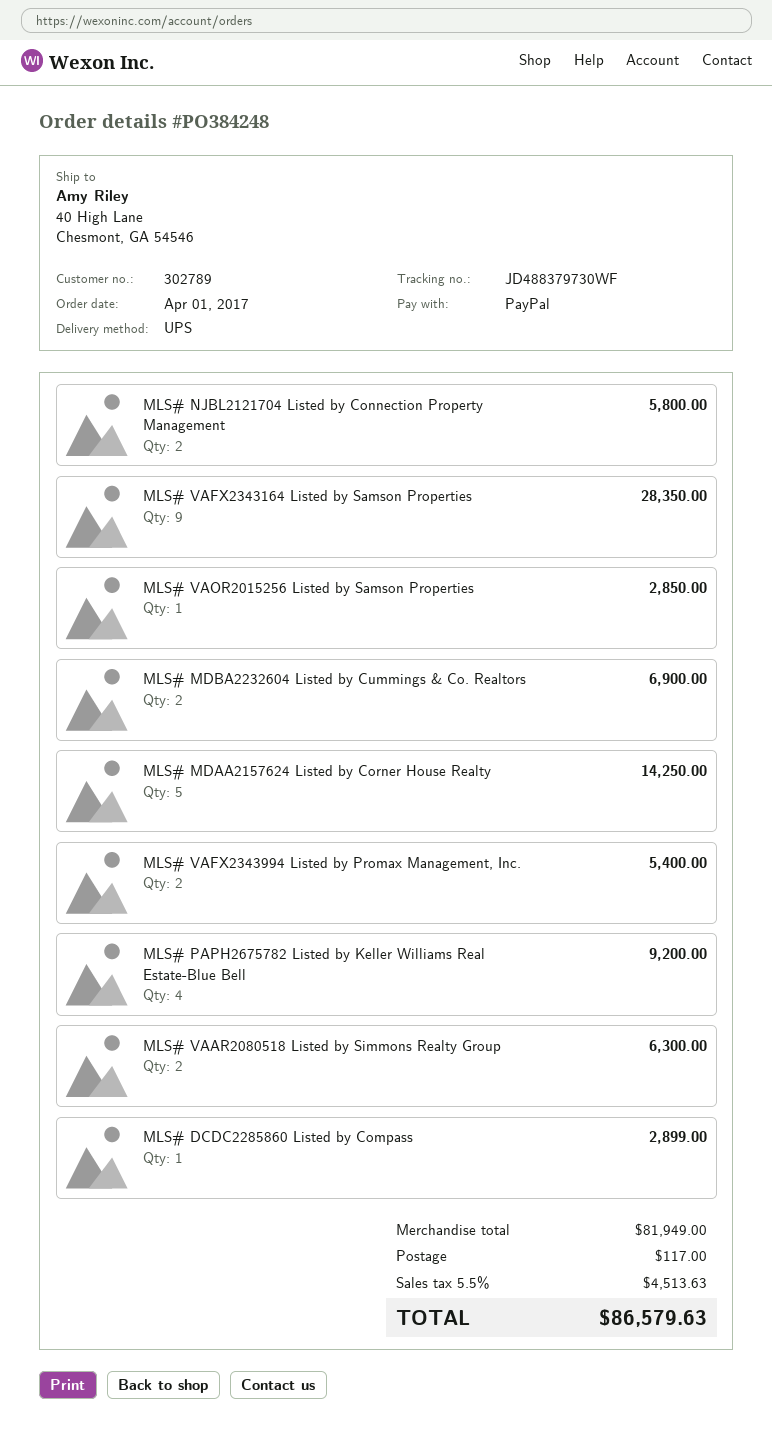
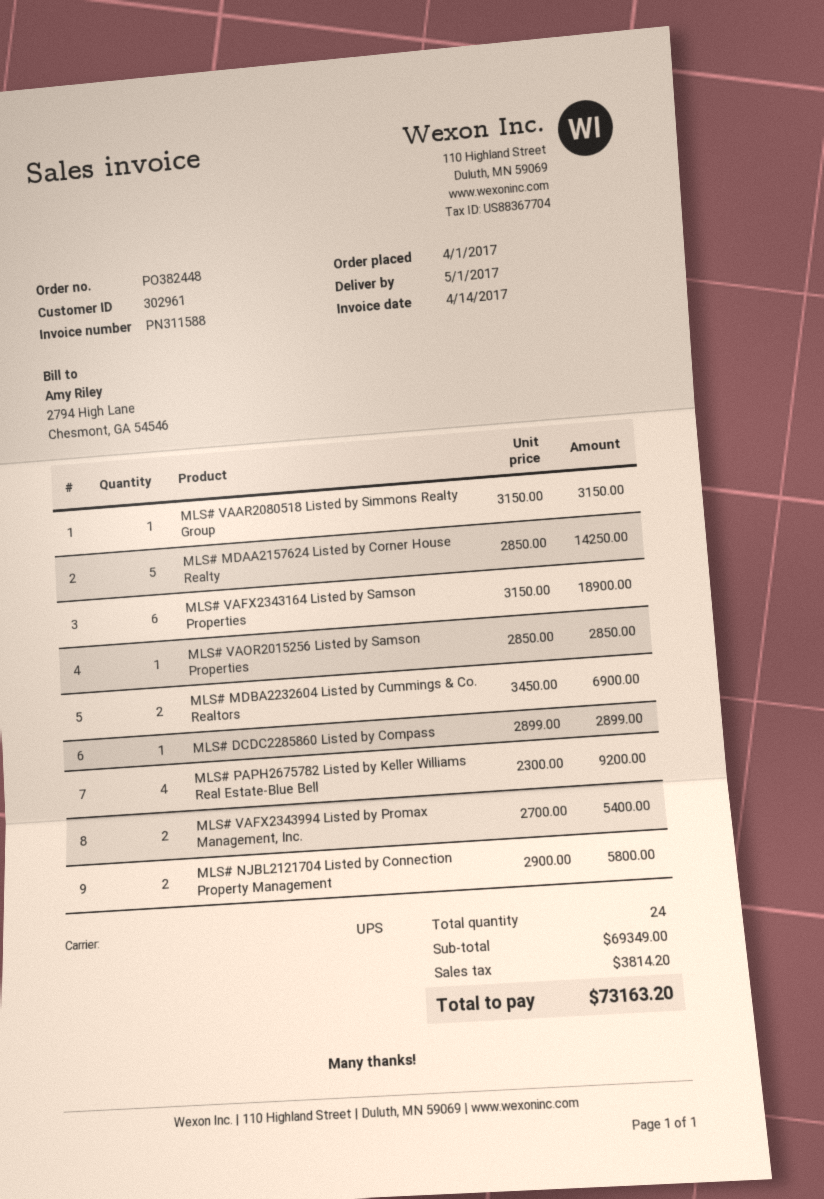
order number: PO384248 -> PO382448
customer number: 302789 -> 302961
MLS# VAFX2343164 Listed by Samson Properties: 9 for 28350.00 -> 6 for 18900.00
MLS# VAAR2080518 Listed by Simmons Realty Group: 2 for 6300.00 -> 1 for 3150.00
subtotal: 81949.00 -> 69349.00
shipping: 117.00 -> none
tax: 4513.63 -> 3814.20
total: 86579.63 -> 73163.20

